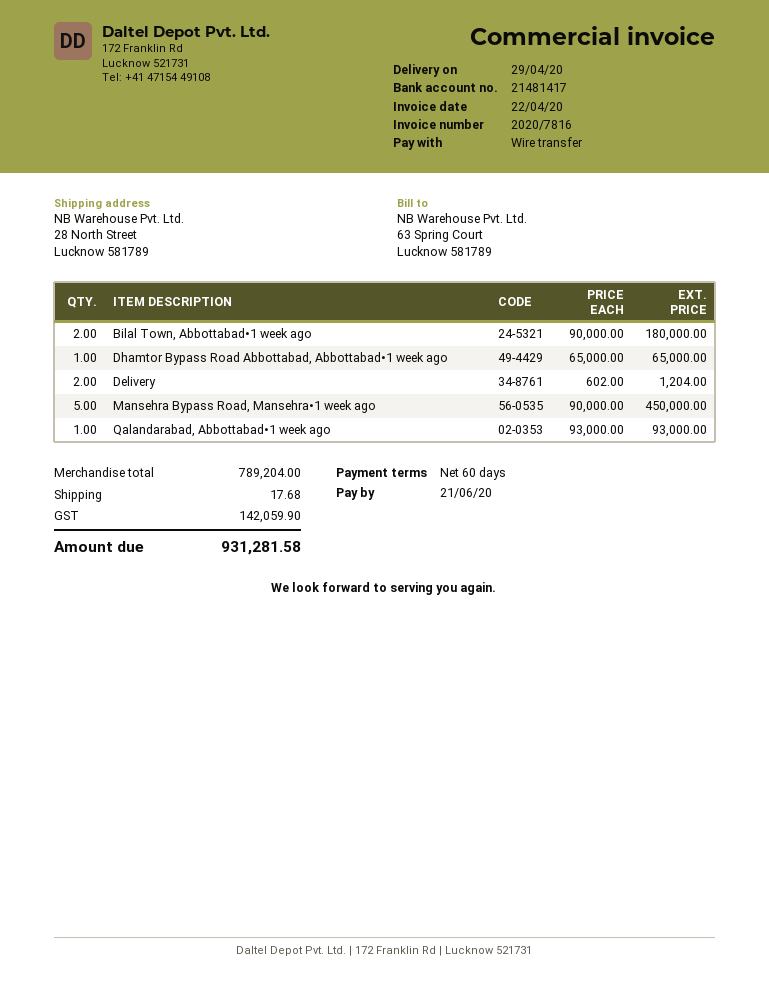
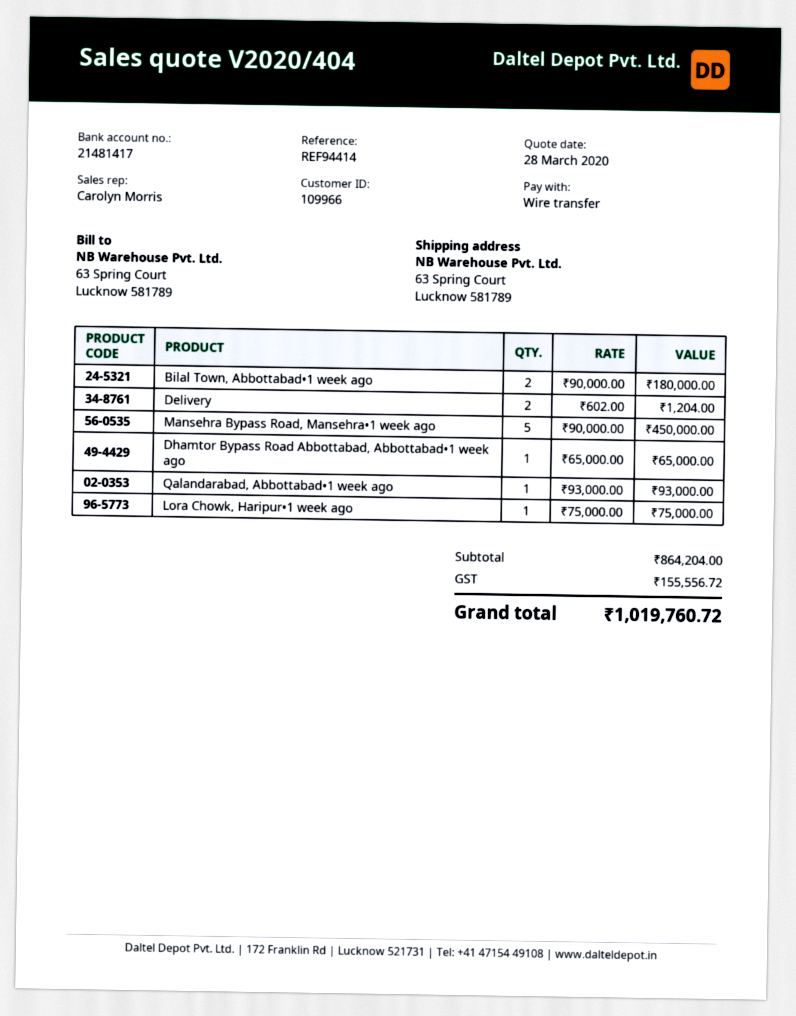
ship to: 28 North Street, Lucknow 581789 -> 63 Spring Court, Lucknow 581789
Lora Chowk, Haripur•1 week ago: none -> 1 x 75000.00 = 75000.00
subtotal: 789204.00 -> 864204.00
shipping: 17.68 -> none
tax: 142059.90 -> 155556.72
total: 931281.58 -> 1019760.72

